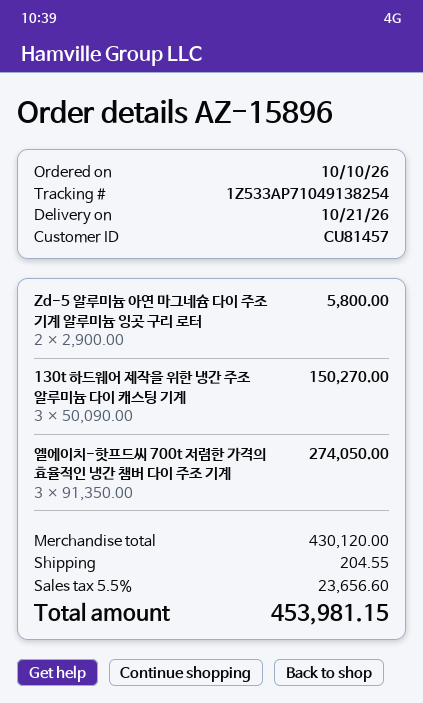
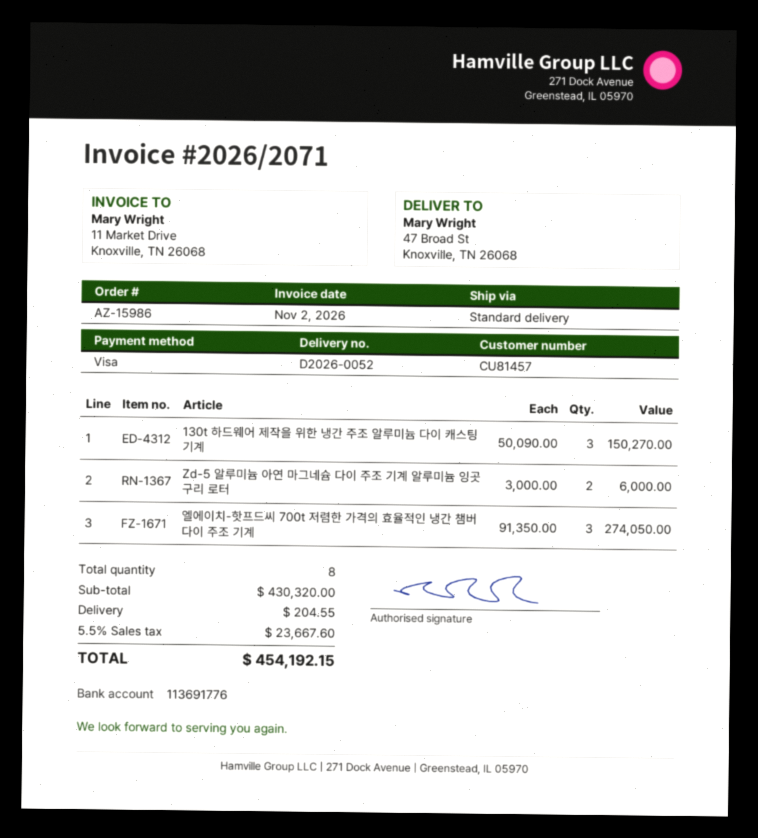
order number: AZ-15896 -> AZ-15986
Zd-5 알루미늄 아연 마그네슘 다이 주조 기계 알루미늄 잉곳 구리 로터: 2 x 2900.00 = 5800.00 -> 2 x 3000.00 = 6000.00
subtotal: 430120.00 -> 430320.00
tax: 5.5% = 23656.60 -> 5.5% = 23667.60
total: 453981.15 -> 454192.15

